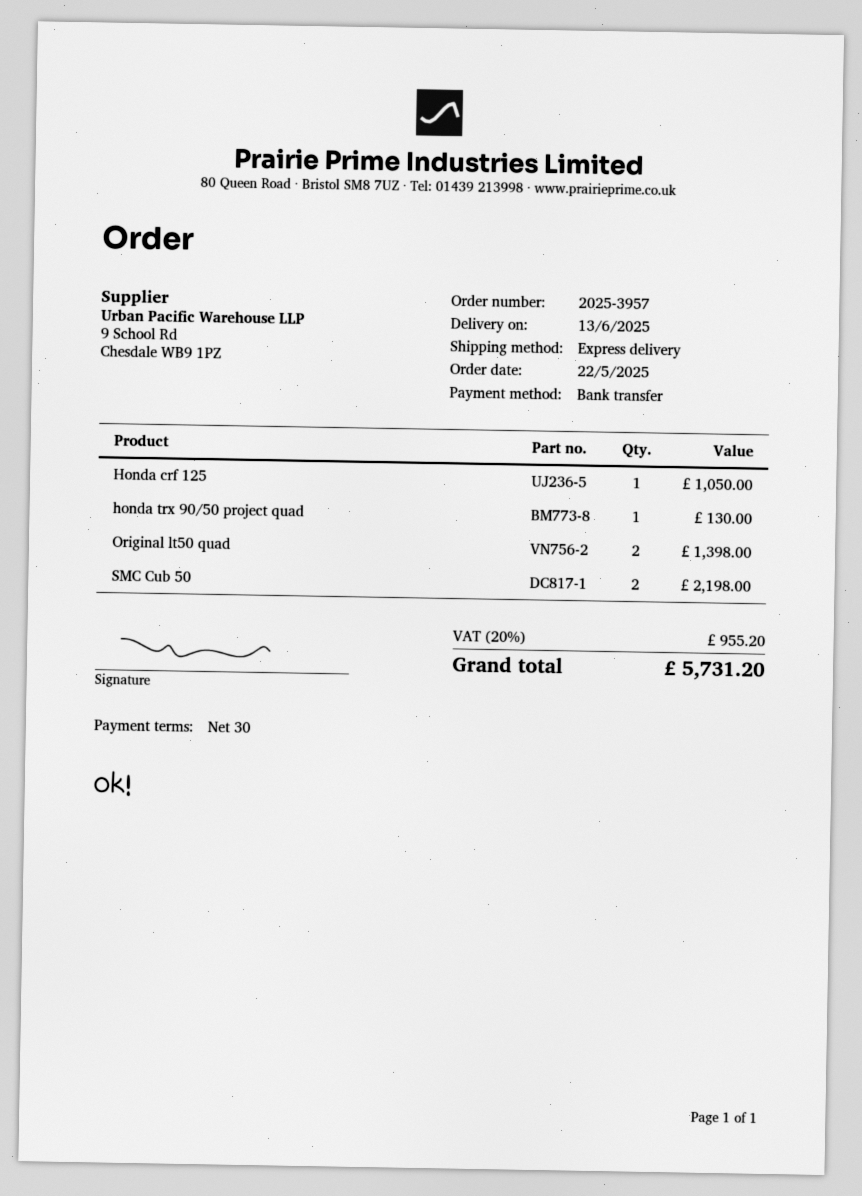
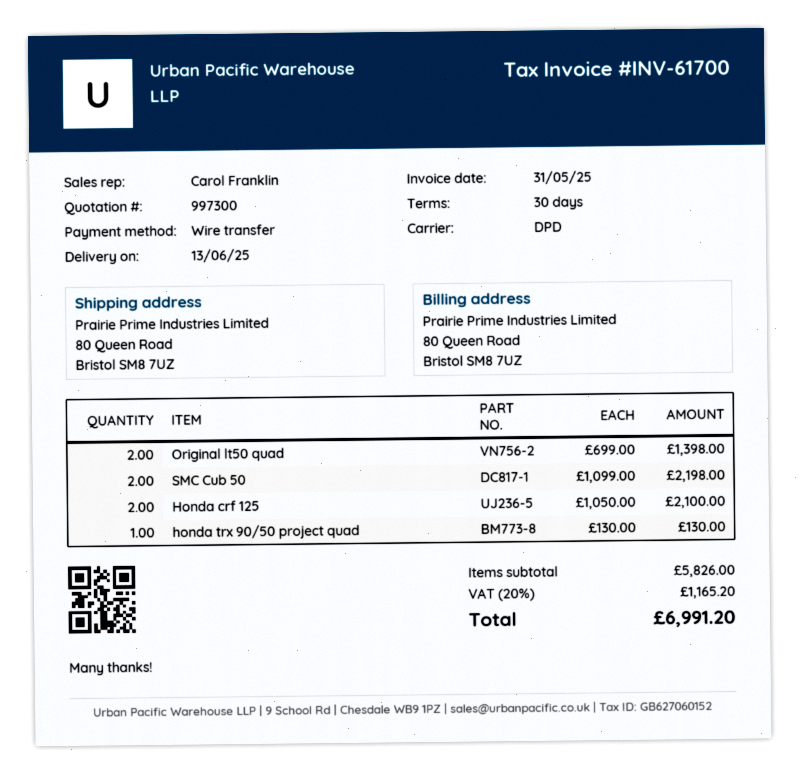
shipping method: express -> DPD
Honda crf 125: 1 for 1050.00 -> 2 for 2100.00
tax: 20% = 955.20 -> 20% = 1165.20
total: 5731.20 -> 6991.20

